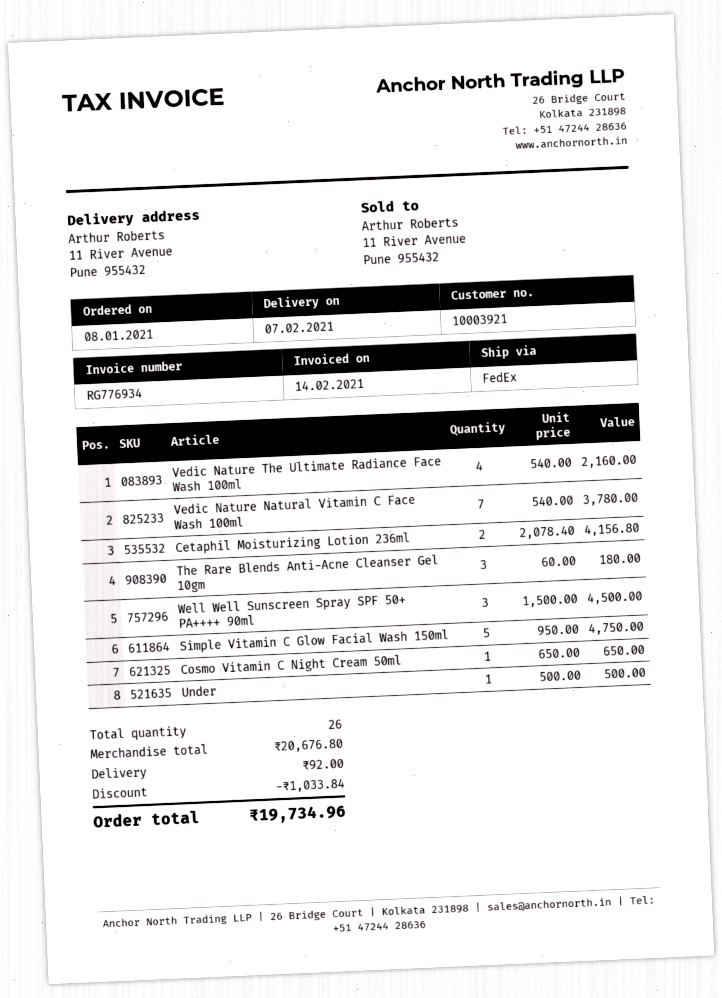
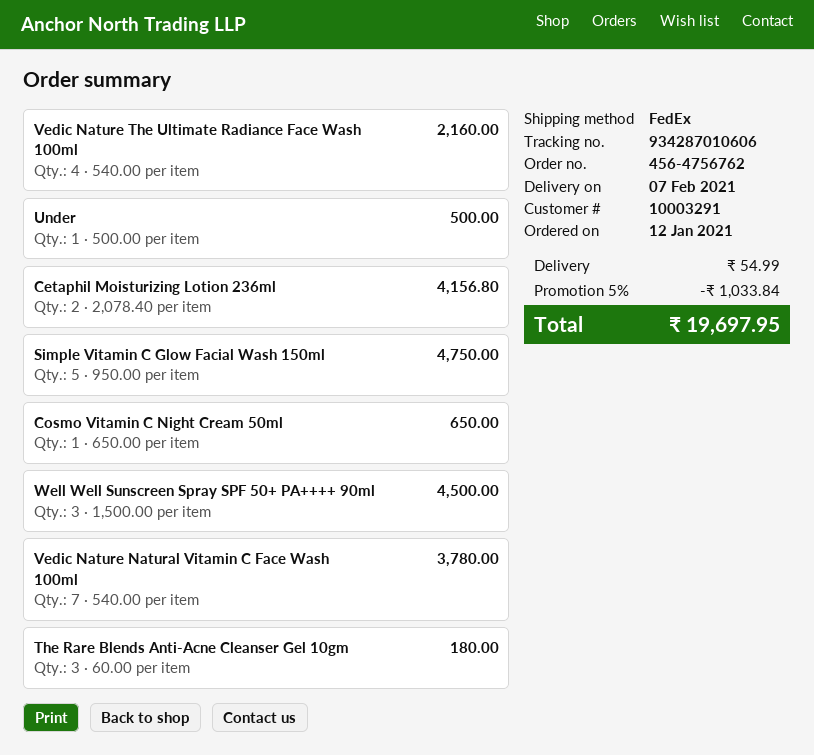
order date: 2021-01-08 -> 2021-01-12
customer number: 10003921 -> 10003291
shipping: 92.00 -> 54.99
total: 19734.96 -> 19697.95

